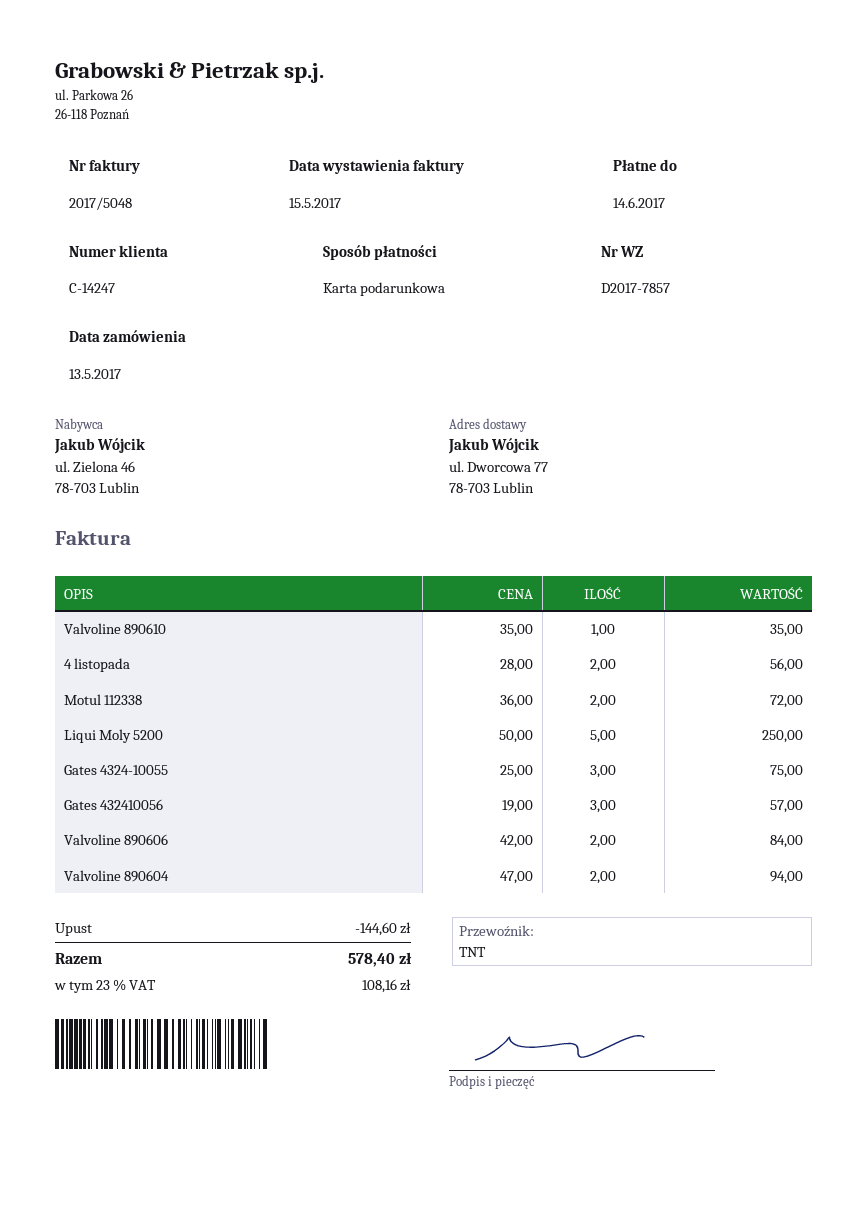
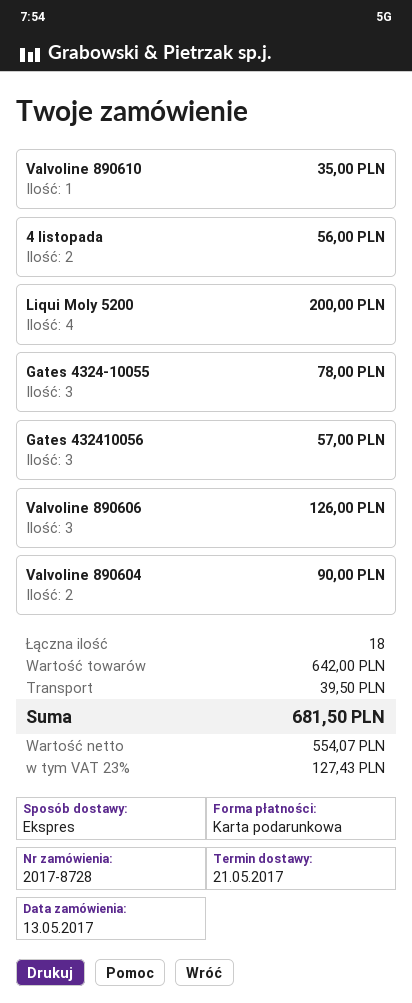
shipping method: TNT -> express
Motul 112338: 2 for 72.00 -> none
Liqui Moly 5200: 5 for 250.00 -> 4 for 200.00
Gates 4324-10055: 3 for 75.00 -> 3 for 78.00
Valvoline 890606: 2 for 84.00 -> 3 for 126.00
Valvoline 890604: 2 for 94.00 -> 2 for 90.00
discount: 144.60 -> none
shipping: none -> 39.50
tax: 23% = 108.16 -> 23% = 127.43
total: 578.40 -> 681.50

